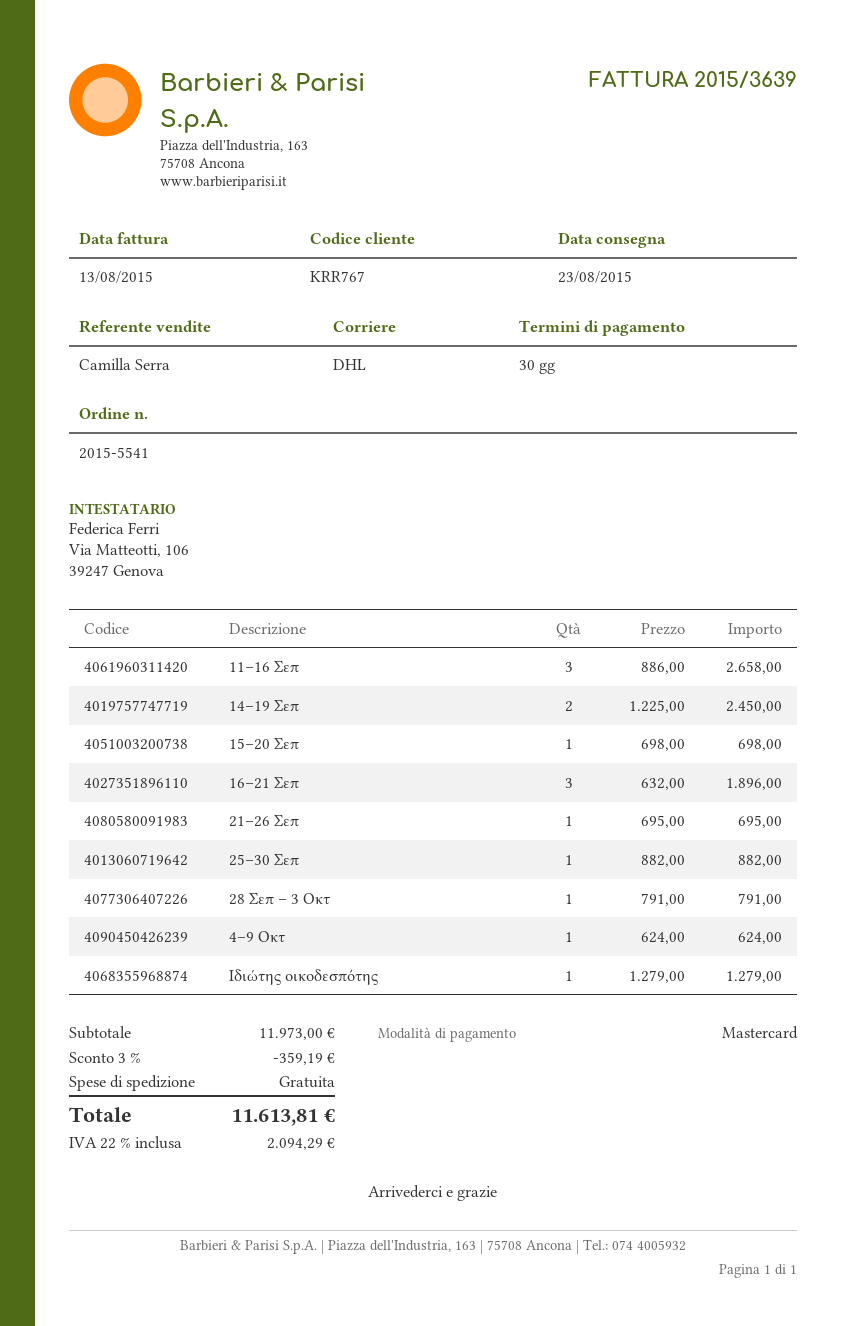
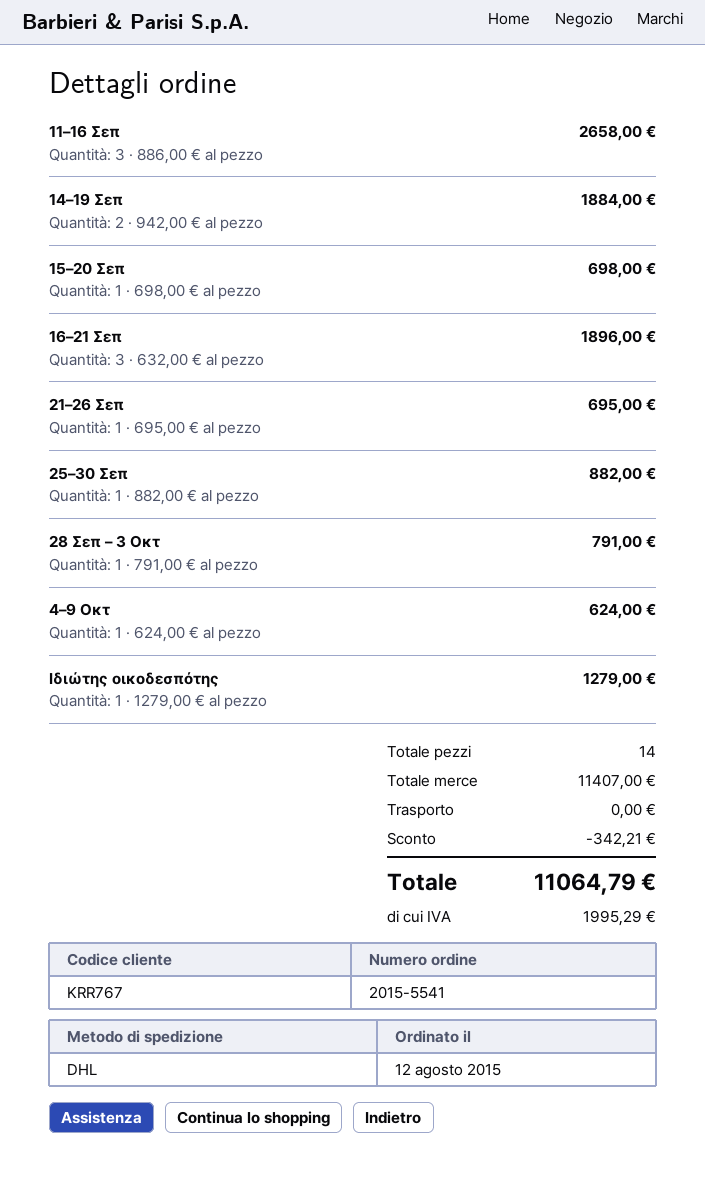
14–19 Σεπ: 2 x 1225.00 = 2450.00 -> 2 x 942.00 = 1884.00
subtotal: 11973.00 -> 11407.00
discount: 359.19 -> 342.21
tax: 2094.29 -> 1995.29
total: 11613.81 -> 11064.79

